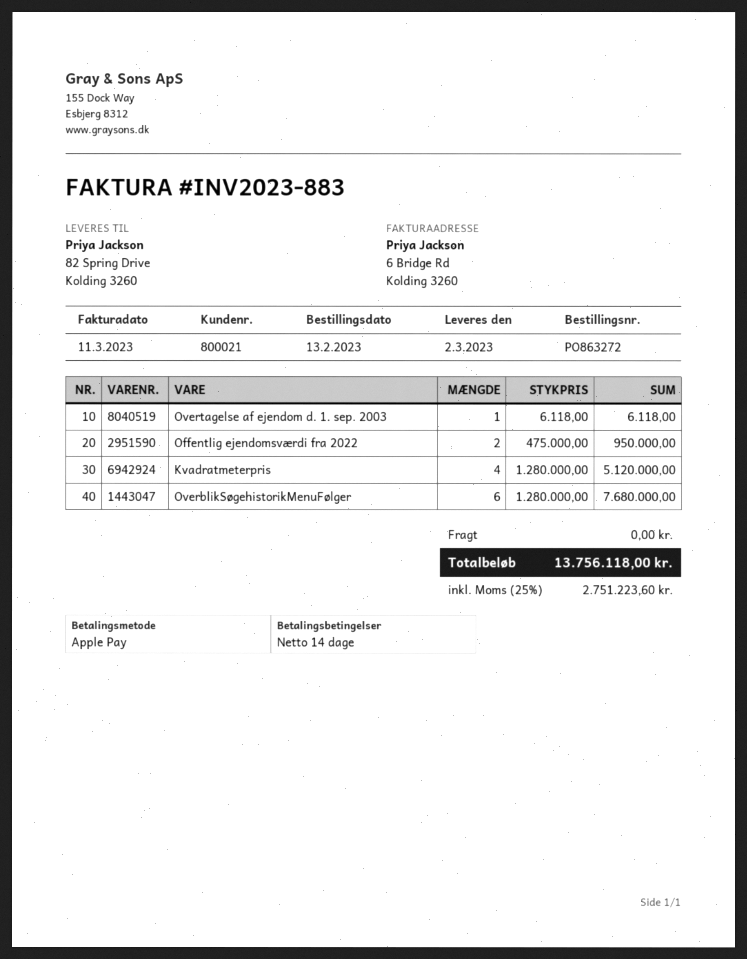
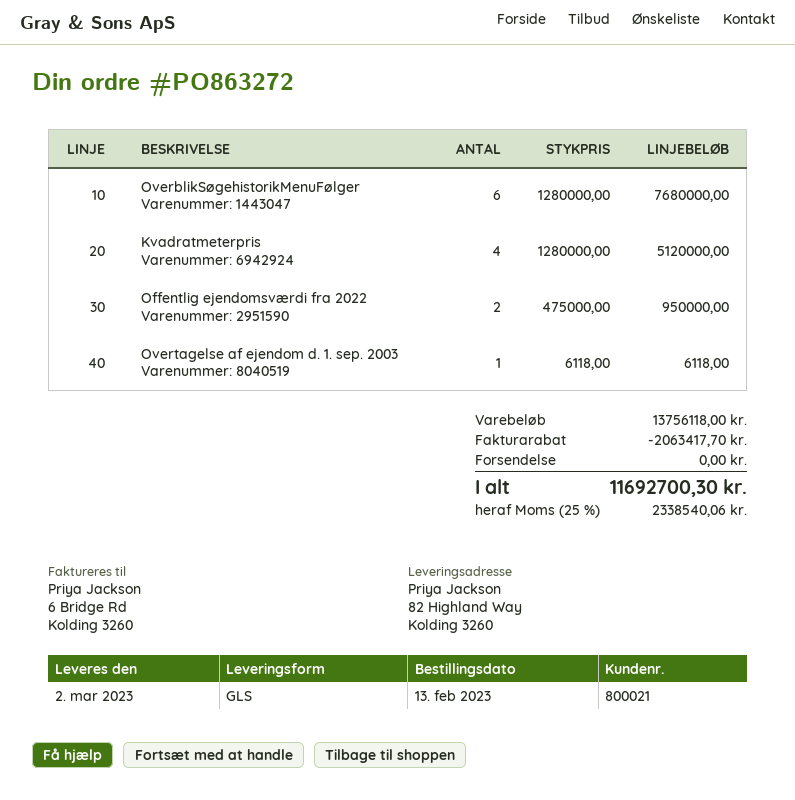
ship to: 82 Spring Drive, Kolding 3260 -> 82 Highland Way, Kolding 3260
discount: none -> 2063417.70
tax: 25% = 2751223.60 -> 25% = 2338540.06
total: 13756118.00 -> 11692700.30

